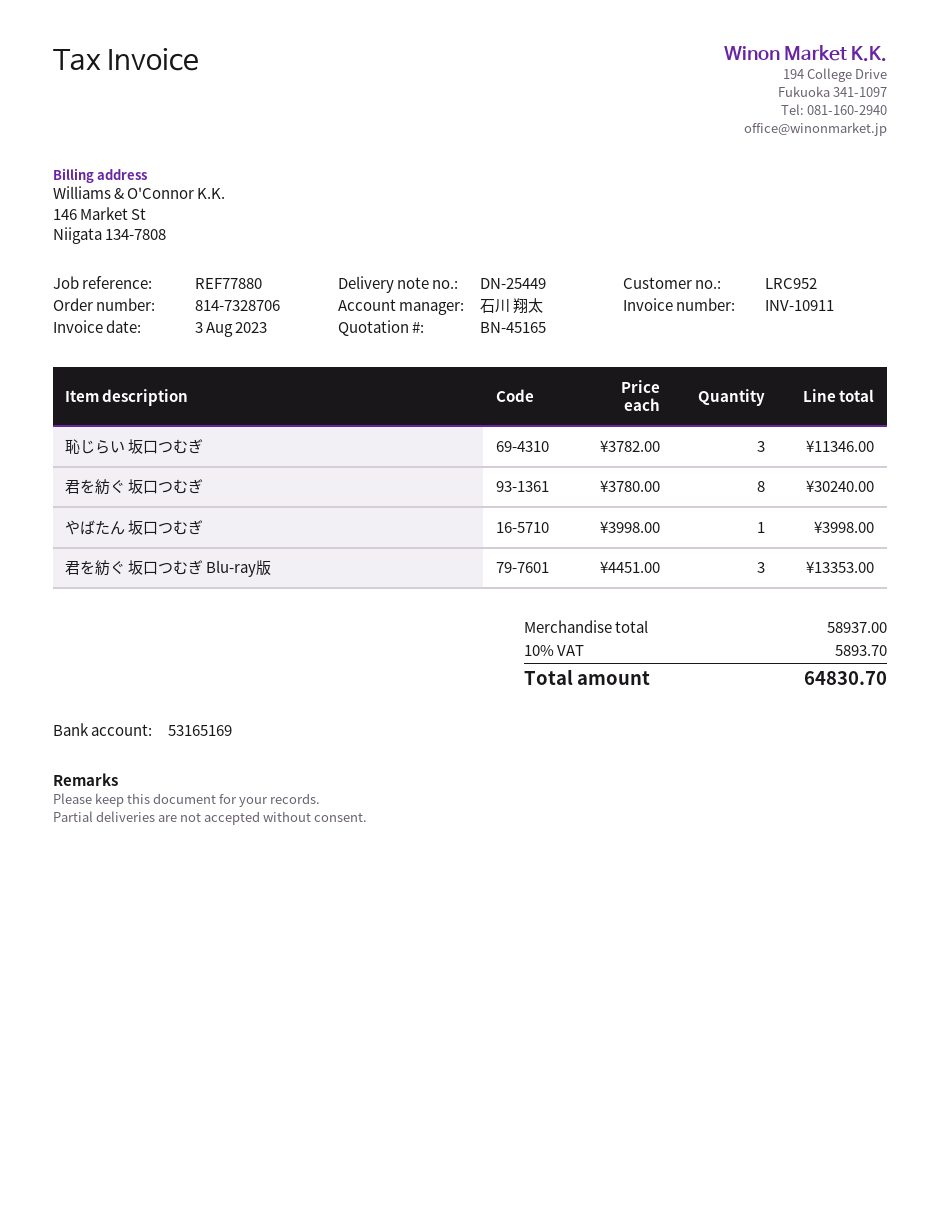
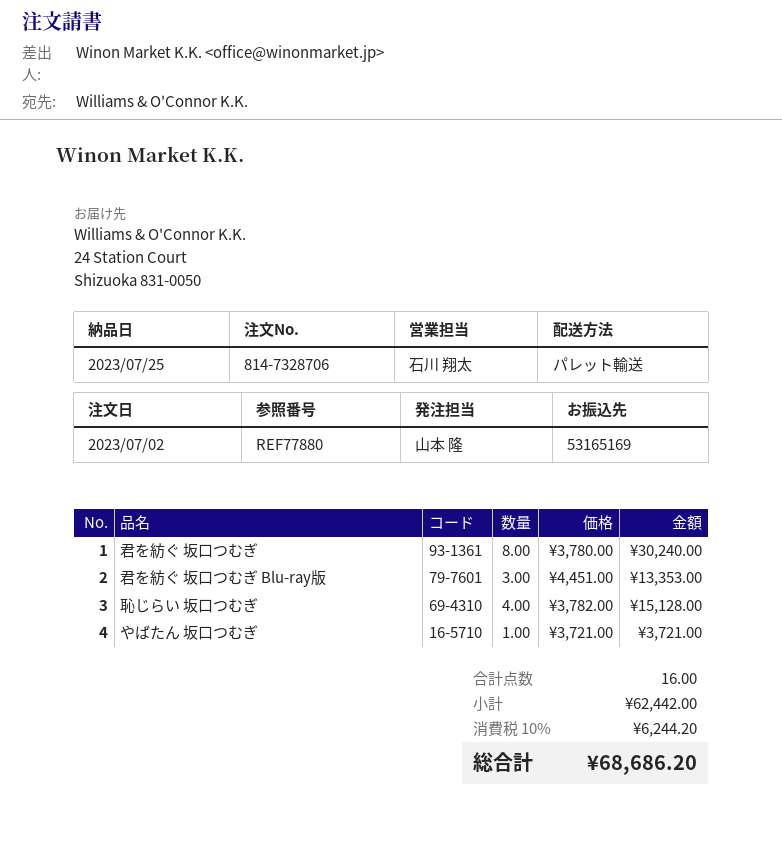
恥じらい 坂口つむぎ: 3 x 3782.00 = 11346.00 -> 4 x 3782.00 = 15128.00
やばたん 坂口つむぎ: 1 x 3998.00 = 3998.00 -> 1 x 3721.00 = 3721.00
subtotal: 58937.00 -> 62442.00
tax: 10% = 5893.70 -> 10% = 6244.20
total: 64830.70 -> 68686.20

